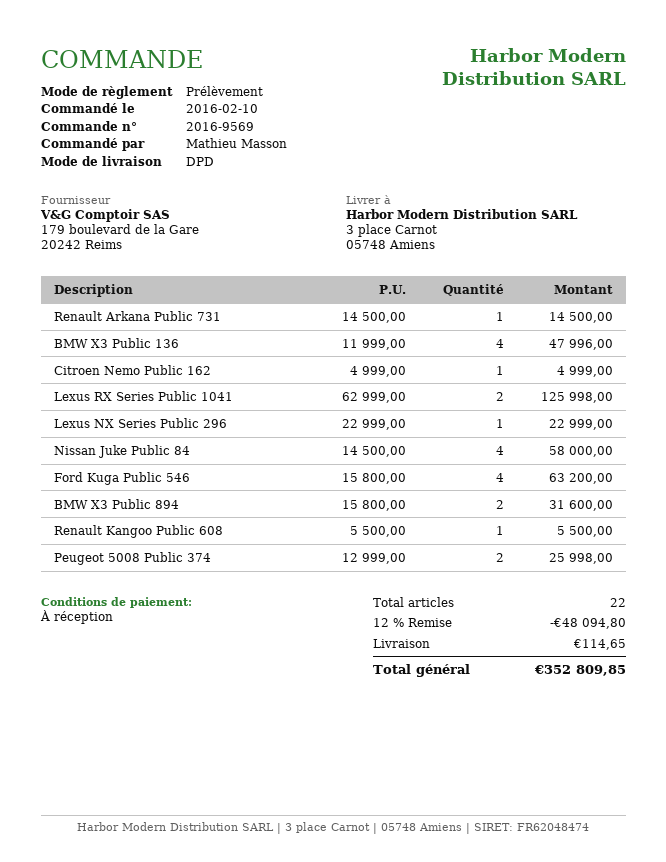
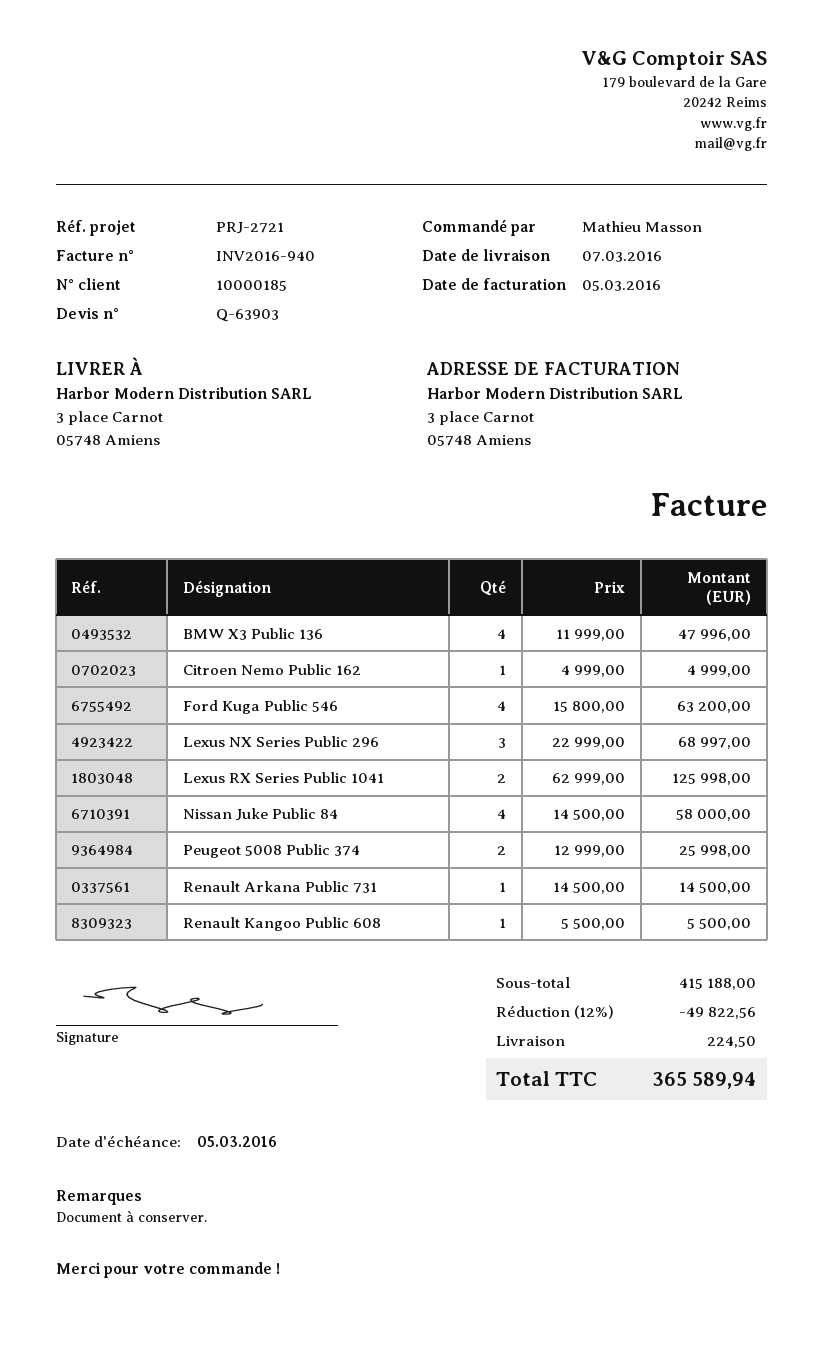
Lexus NX Series Public 296: 1 x 22999.00 = 22999.00 -> 3 x 22999.00 = 68997.00
BMW X3 Public 894: 2 x 15800.00 = 31600.00 -> none
discount: 12% = 48094.80 -> 12% = 49822.56
shipping: 114.65 -> 224.50
total: 352809.85 -> 365589.94

